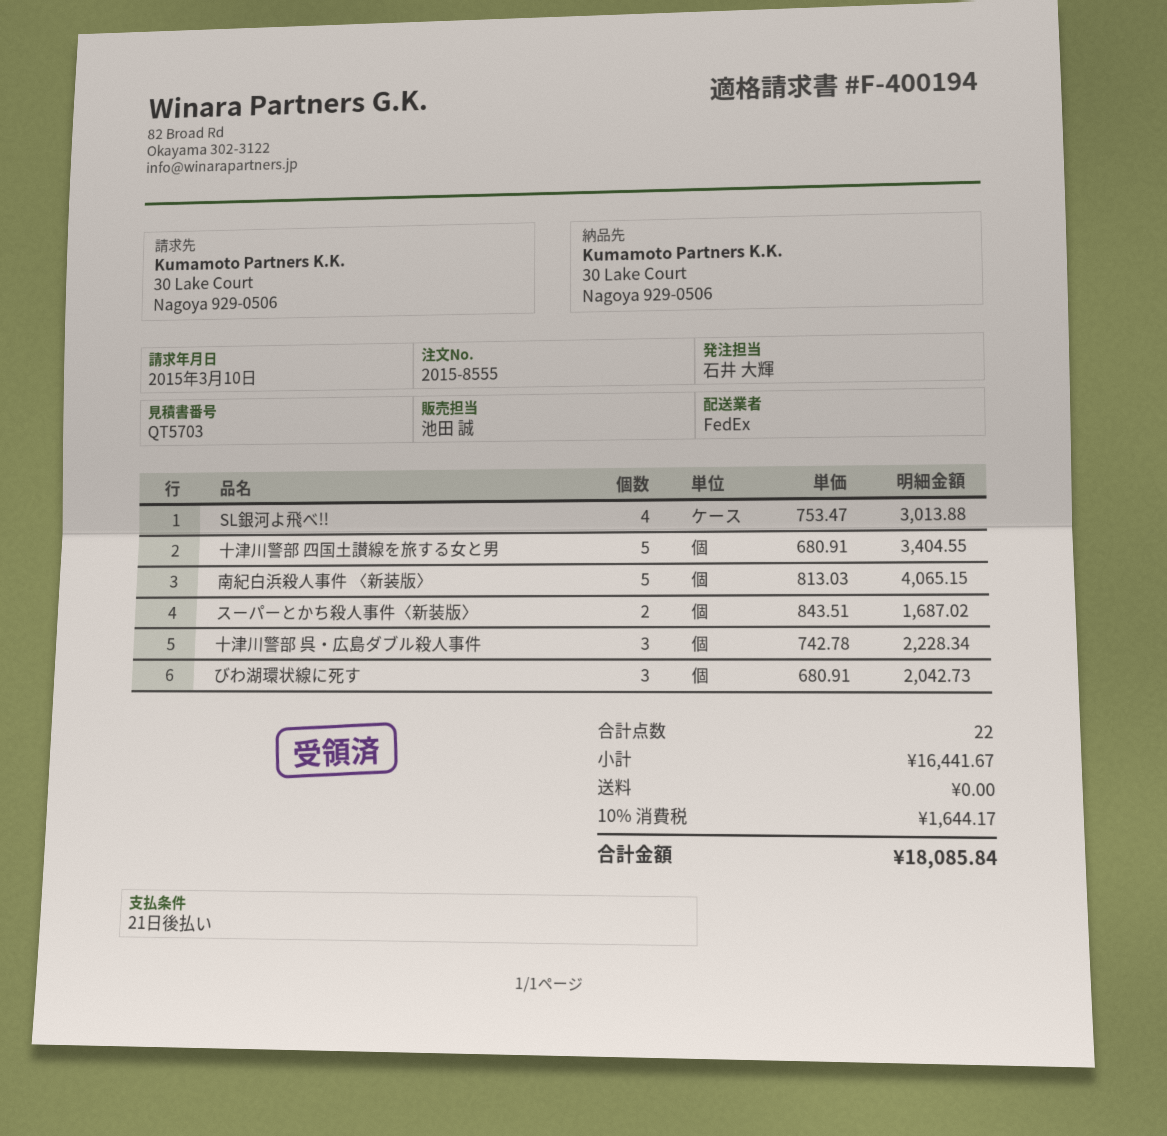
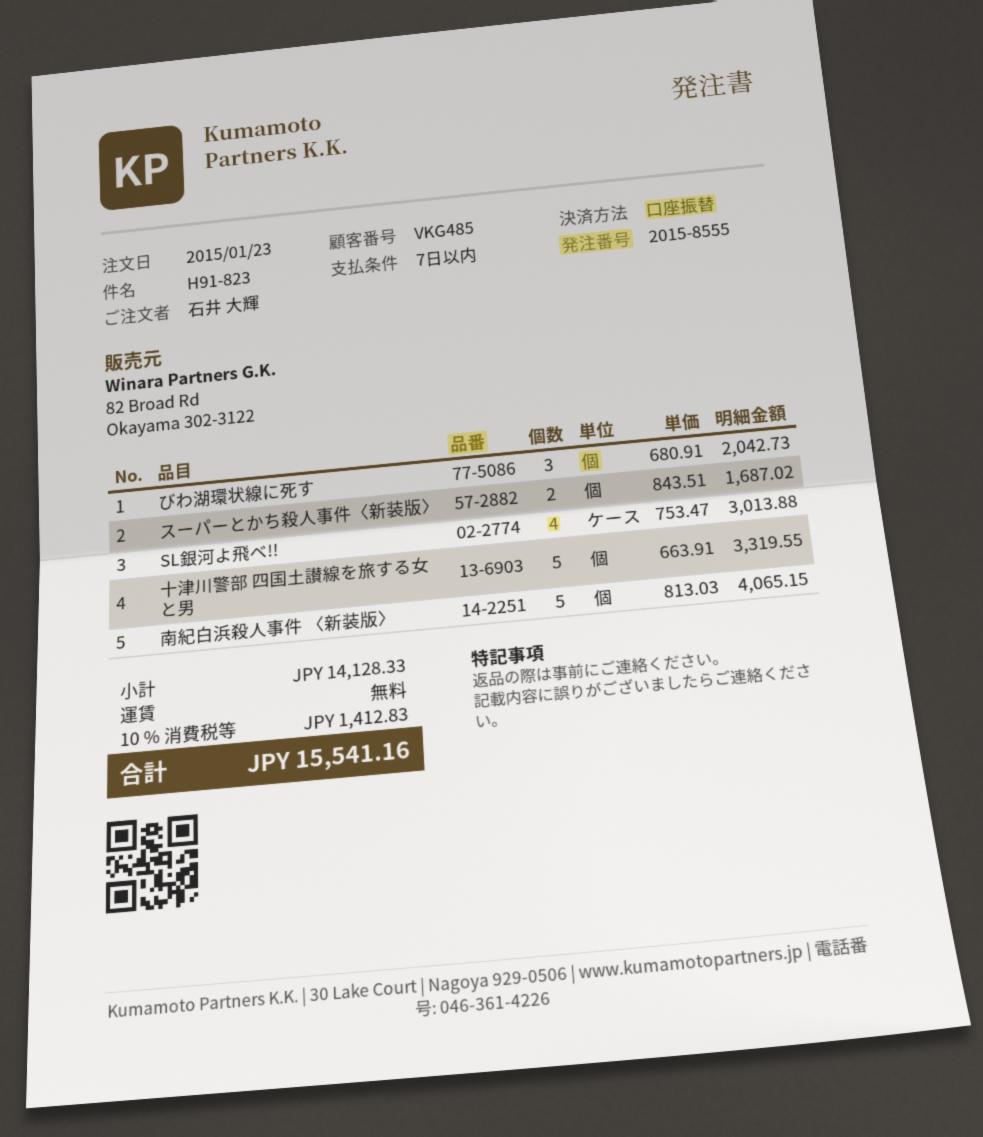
payment terms: 21 days -> 7 days
十津川警部 四国土讃線を旅する女と男: 5 x 680.91 = 3404.55 -> 5 x 663.91 = 3319.55
十津川警部 呉・広島ダブル殺人事件: 3 x 742.78 = 2228.34 -> none
subtotal: 16441.67 -> 14128.33
tax: 10% = 1644.17 -> 10% = 1412.83
total: 18085.84 -> 15541.16

